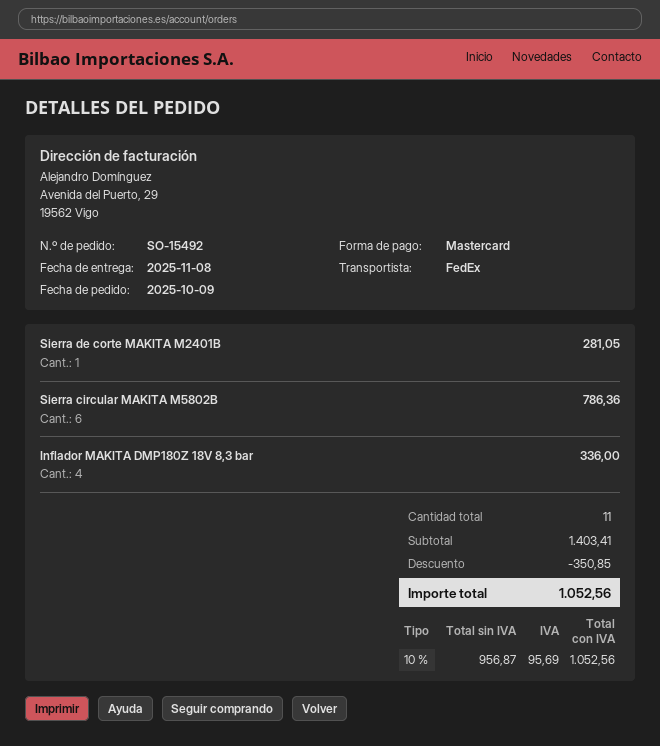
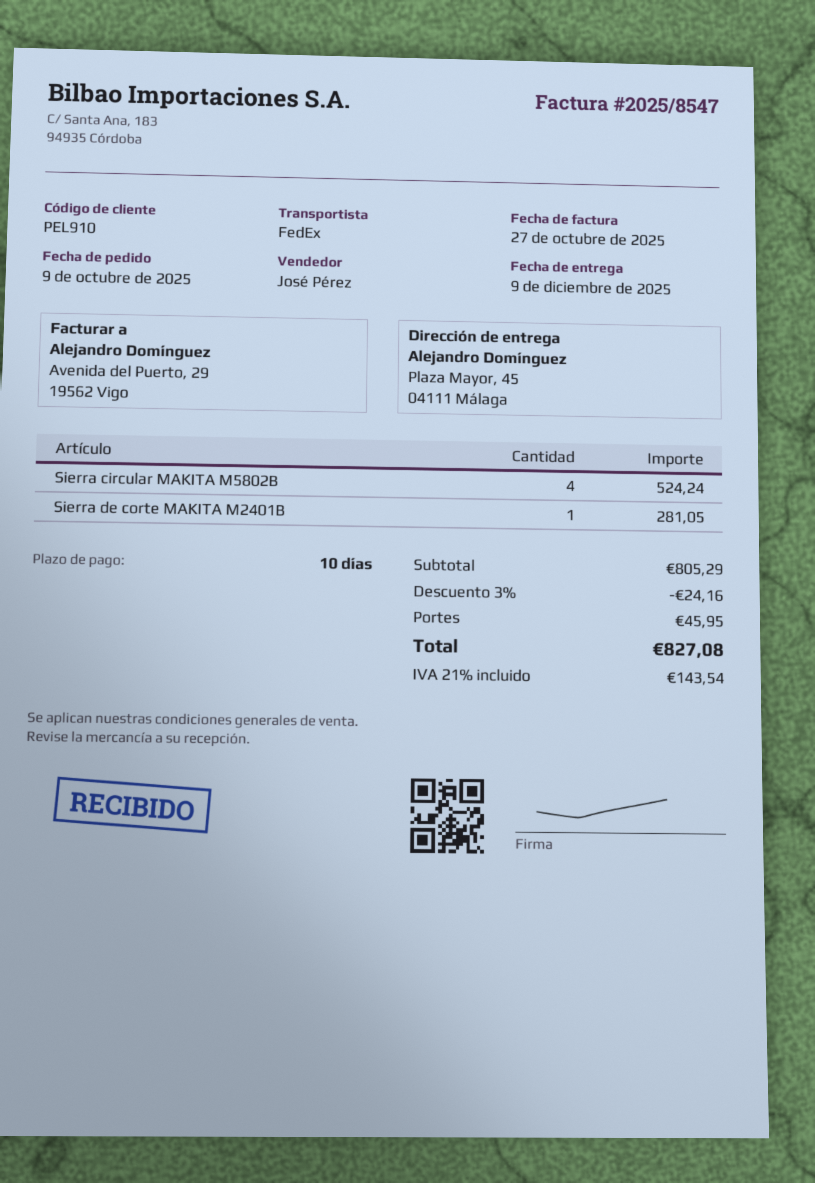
delivery date: 2025-11-08 -> 2025-12-09
Sierra circular MAKITA M5802B: 6 for 786.36 -> 4 for 524.24
Inflador MAKITA DMP180Z 18V 8,3 bar: 4 for 336.00 -> none
subtotal: 1403.41 -> 805.29
discount: 350.85 -> 24.16
shipping: none -> 45.95
tax: 10% = 95.69 -> 21% = 143.54
total: 1052.56 -> 827.08

